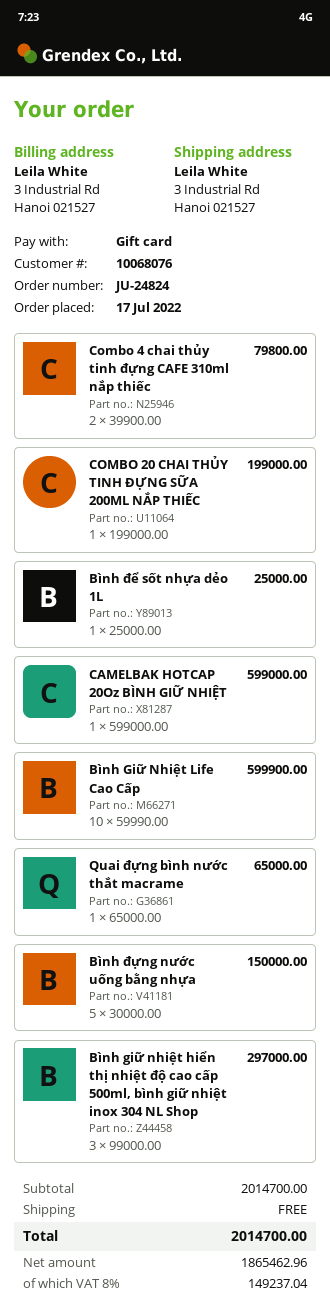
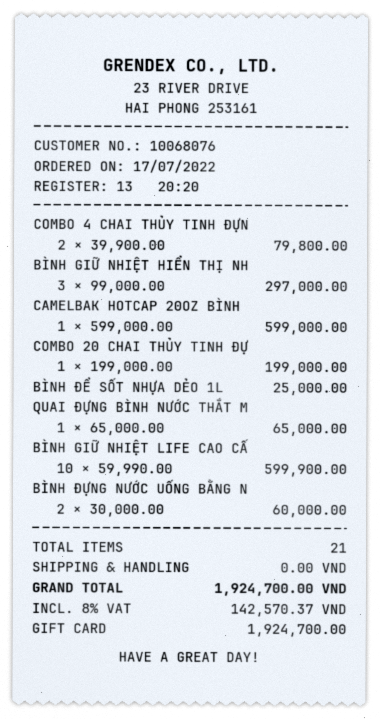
Bình đựng nước uống bằng nhựa: 5 x 30000.00 = 150000.00 -> 2 x 30000.00 = 60000.00
tax: 8% = 149237.04 -> 8% = 142570.37
total: 2014700.00 -> 1924700.00

